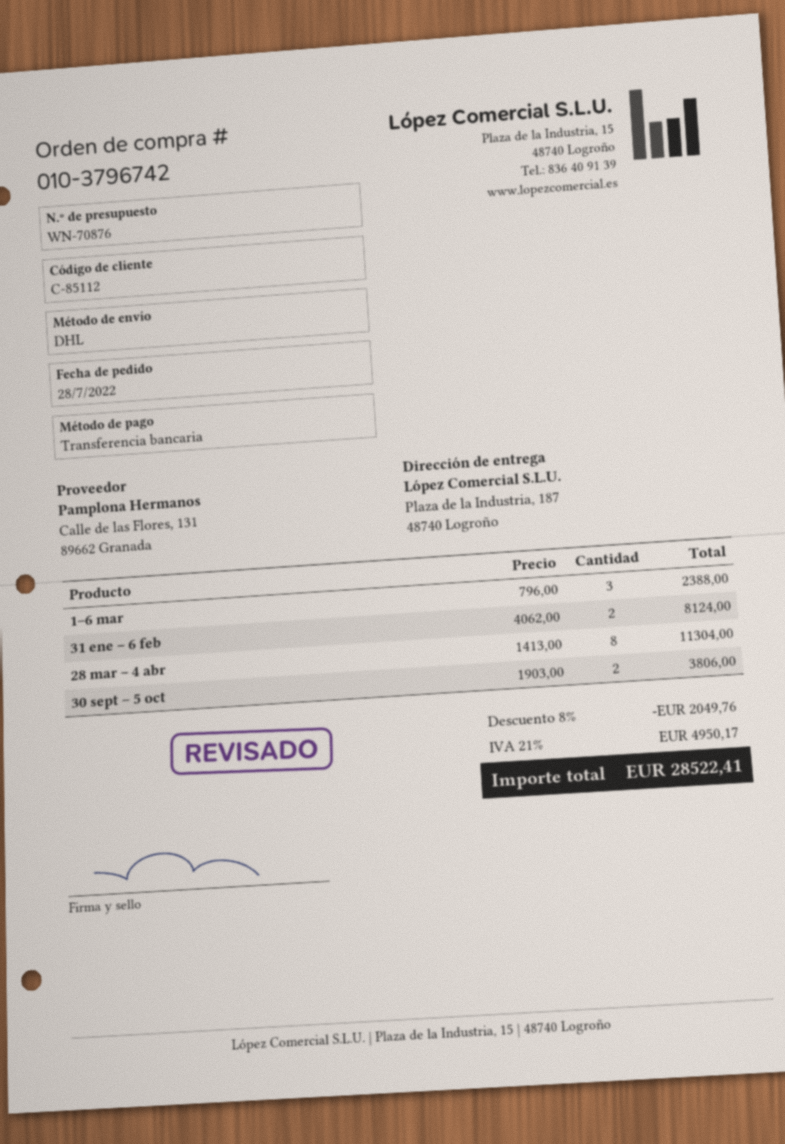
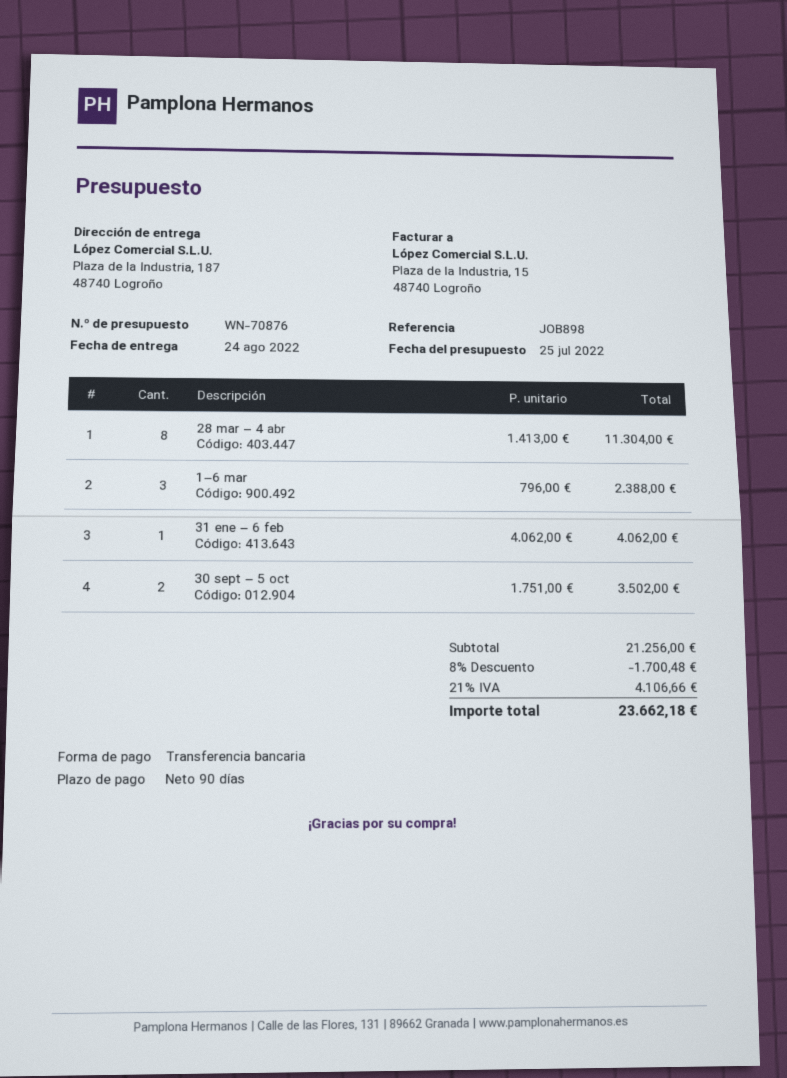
31 ene – 6 feb: 2 x 4062.00 = 8124.00 -> 1 x 4062.00 = 4062.00
30 sept – 5 oct: 2 x 1903.00 = 3806.00 -> 2 x 1751.00 = 3502.00
discount: 8% = 2049.76 -> 8% = 1700.48
tax: 21% = 4950.17 -> 21% = 4106.66
total: 28522.41 -> 23662.18

